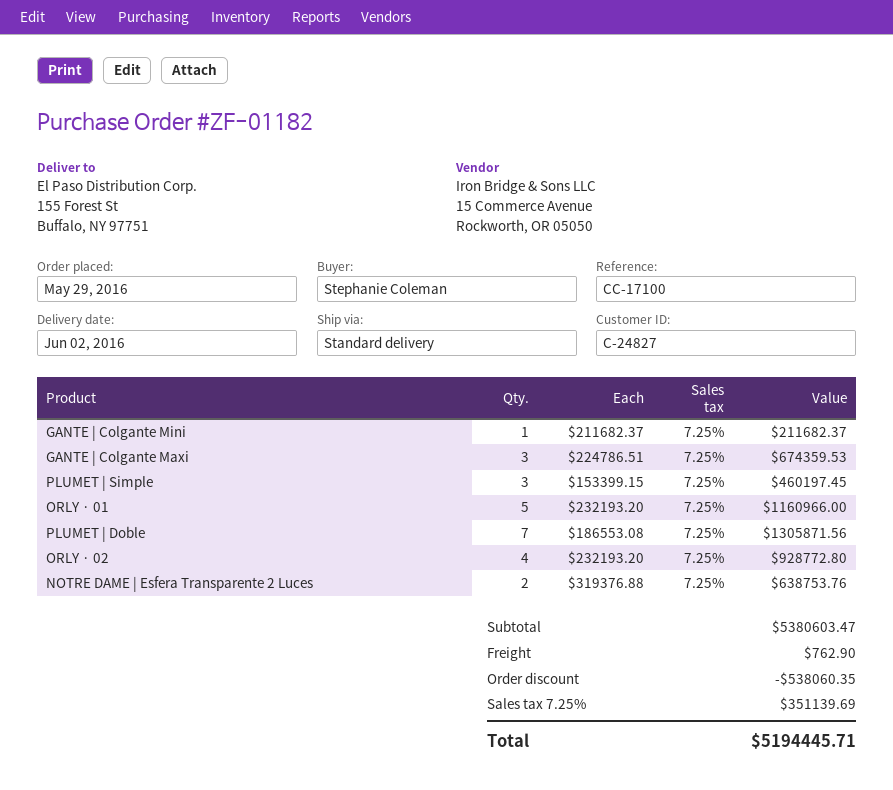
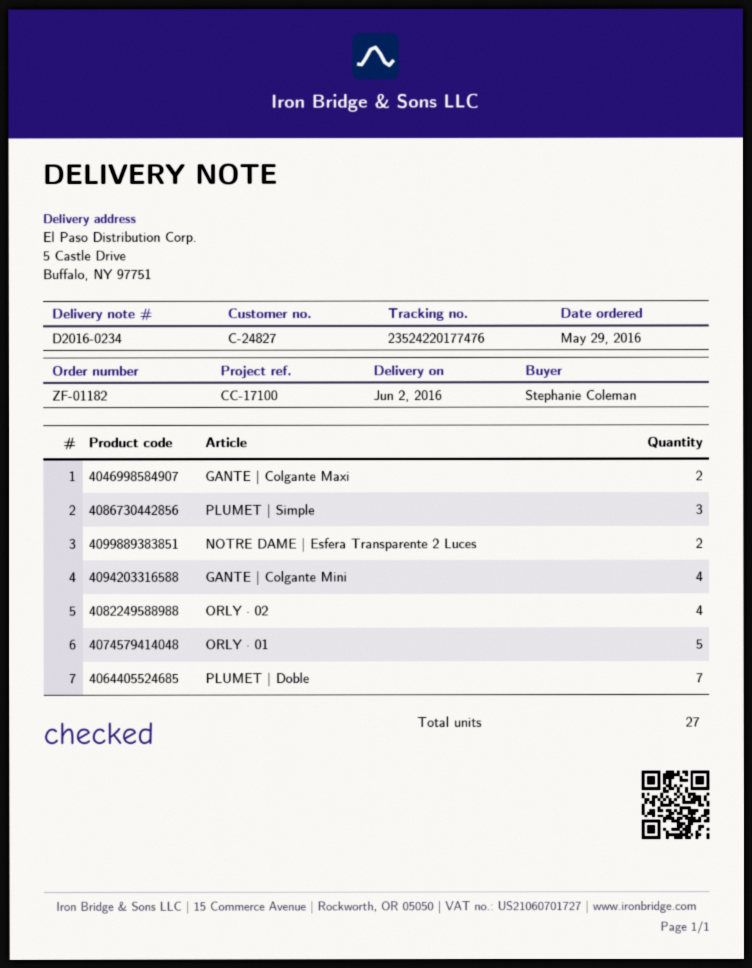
ship to: 155 Forest St, Buffalo, NY 97751 -> 5 Castle Drive, Buffalo, NY 97751
GANTE | Colgante Mini: 1 -> 4
GANTE | Colgante Maxi: 3 -> 2

